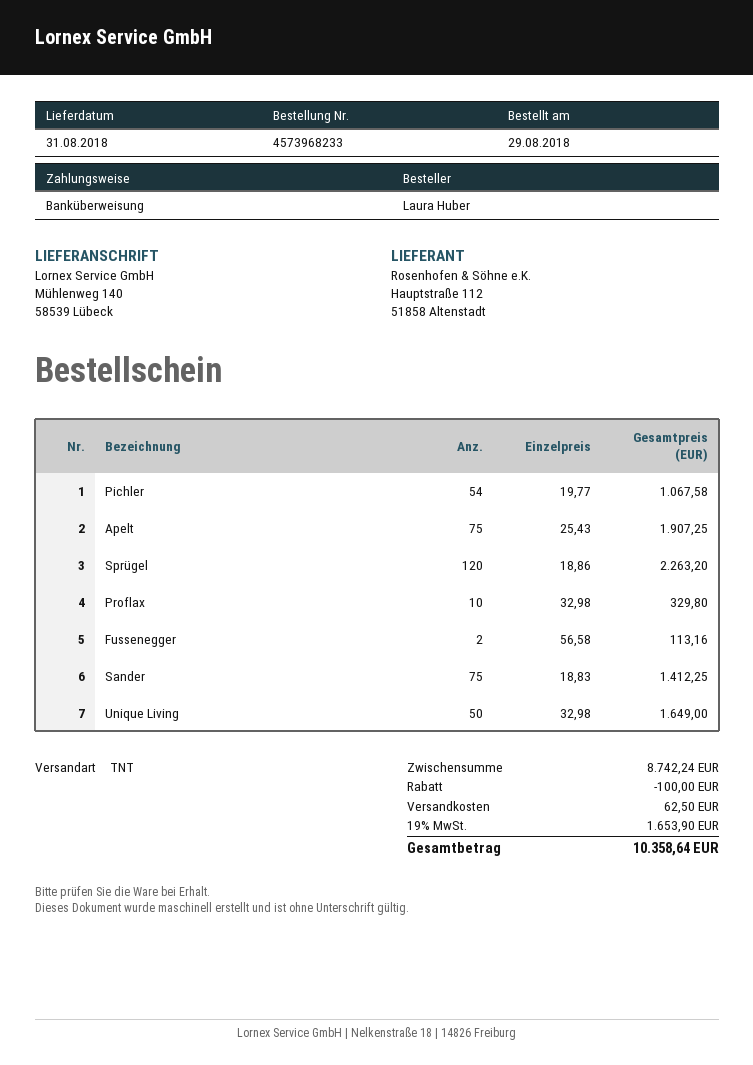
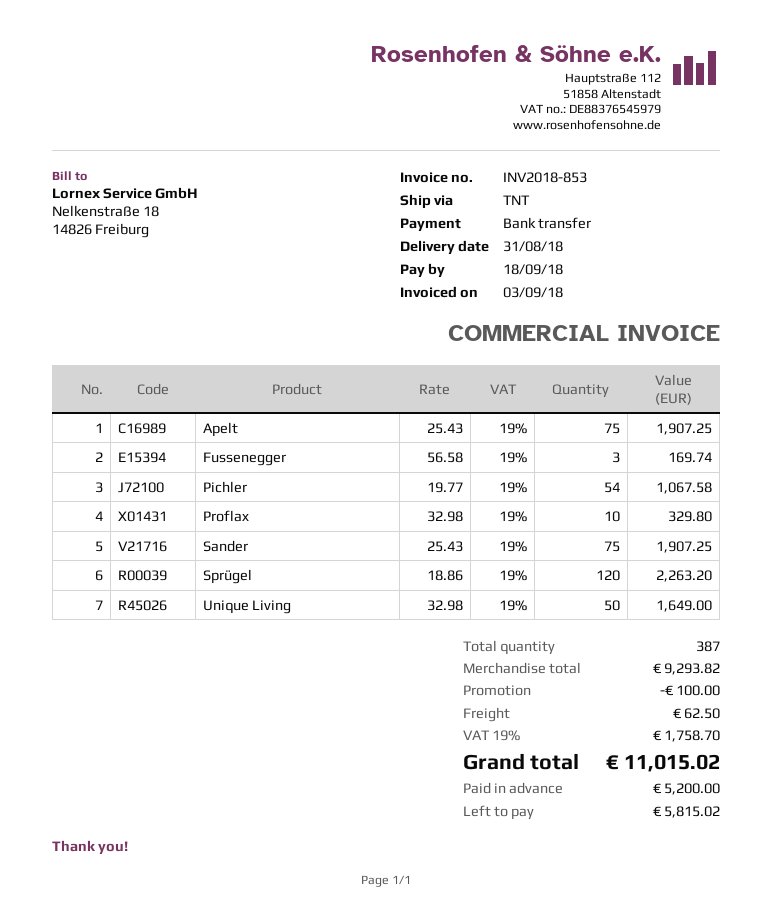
Fussenegger: 2 x 56.58 = 113.16 -> 3 x 56.58 = 169.74
Sander: 75 x 18.83 = 1412.25 -> 75 x 25.43 = 1907.25
subtotal: 8742.24 -> 9293.82
tax: 19% = 1653.90 -> 19% = 1758.70
total: 10358.64 -> 11015.02

